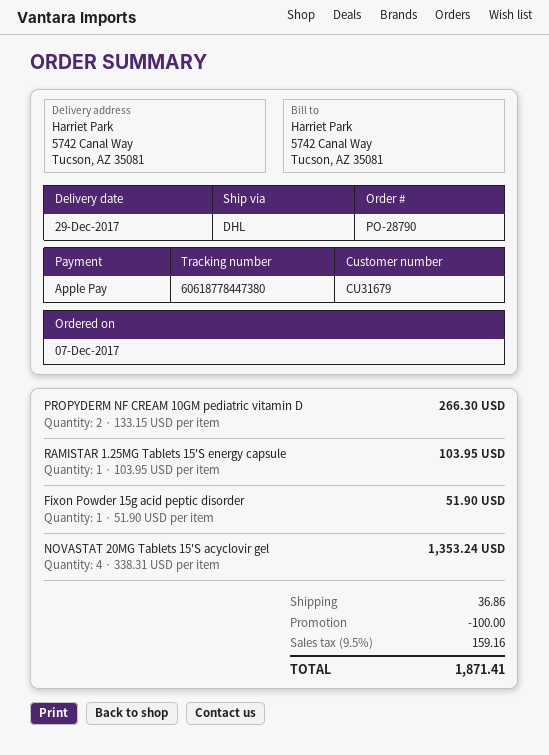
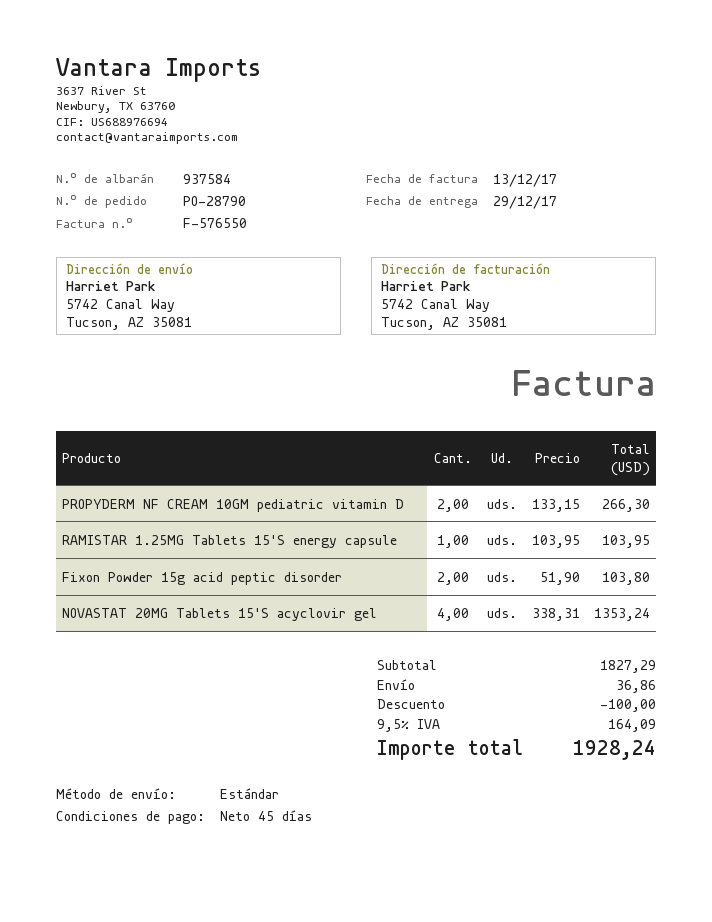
shipping method: DHL -> standard
Fixon Powder 15g acid peptic disorder: 1 x 51.90 = 51.90 -> 2 x 51.90 = 103.80
tax: 9.5% = 159.16 -> 9.5% = 164.09
total: 1871.41 -> 1928.24

